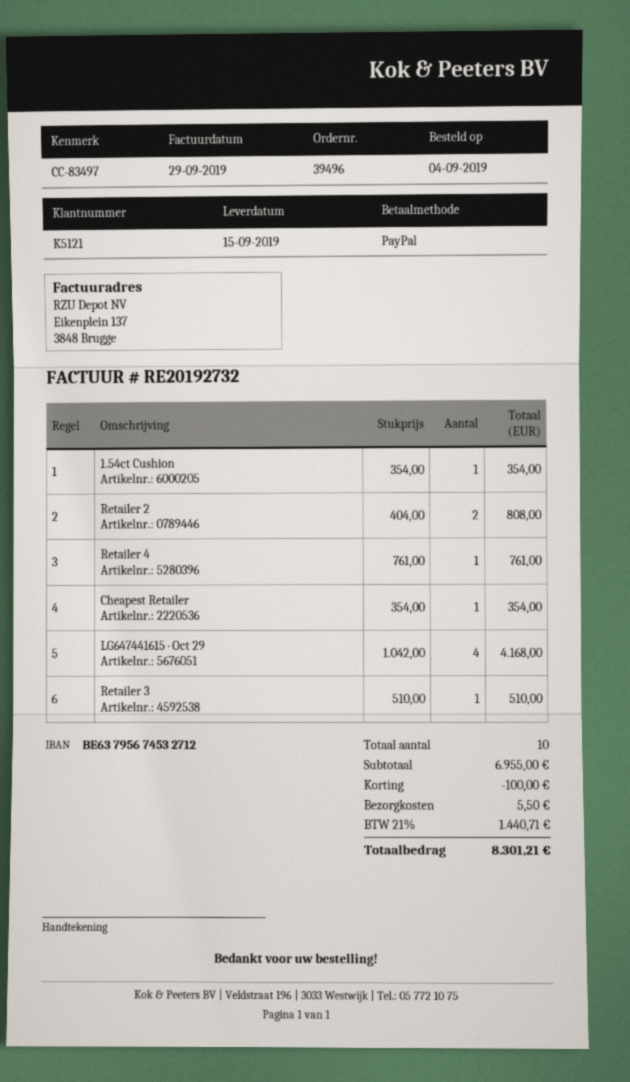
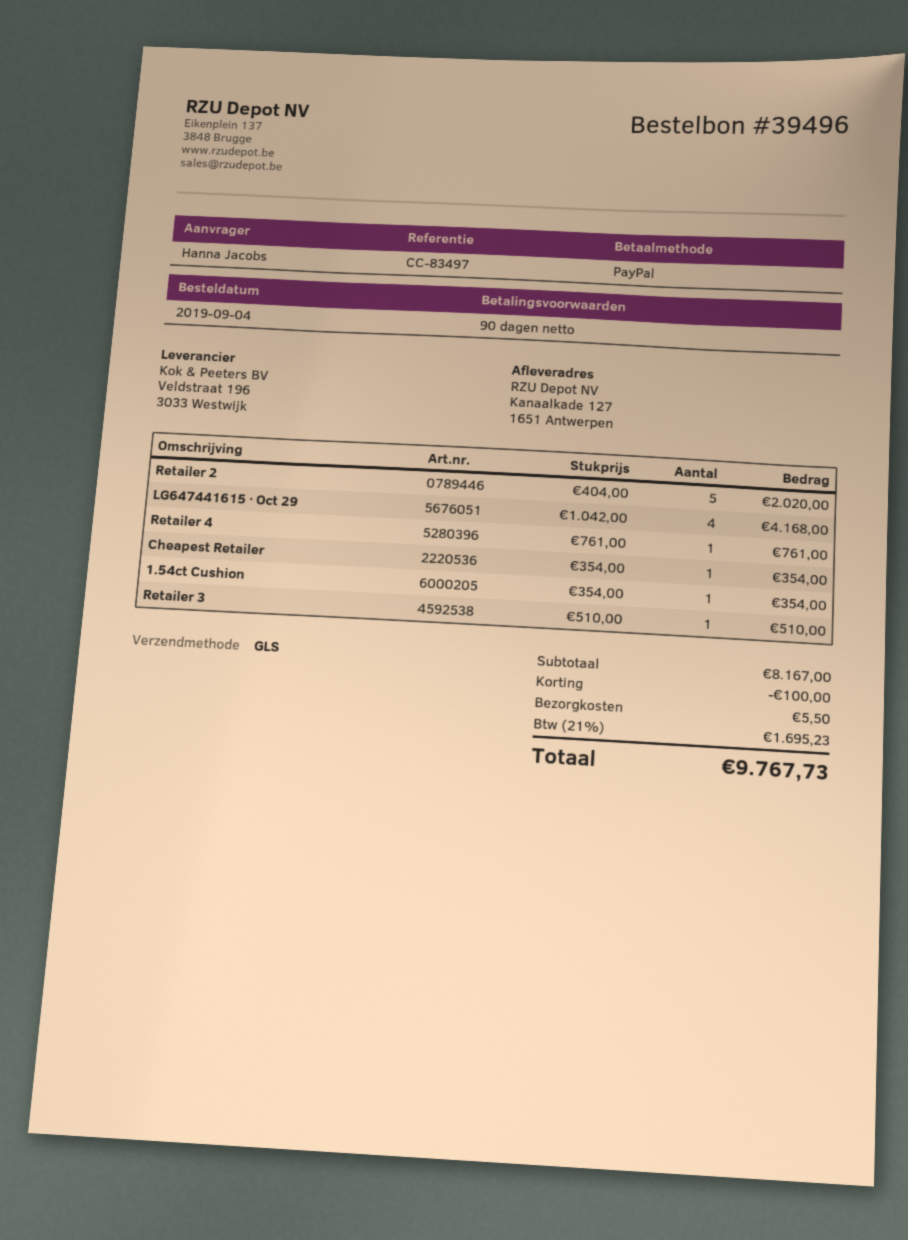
Retailer 2: 2 x 404.00 = 808.00 -> 5 x 404.00 = 2020.00
subtotal: 6955.00 -> 8167.00
tax: 21% = 1440.71 -> 21% = 1695.23
total: 8301.21 -> 9767.73

